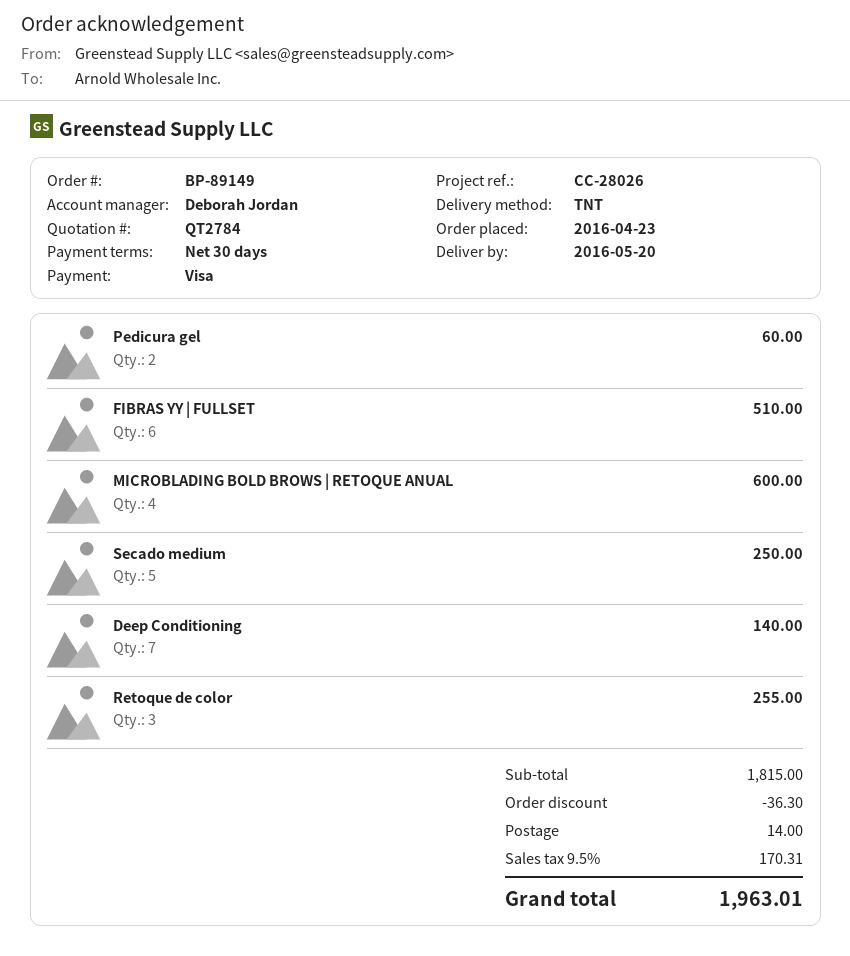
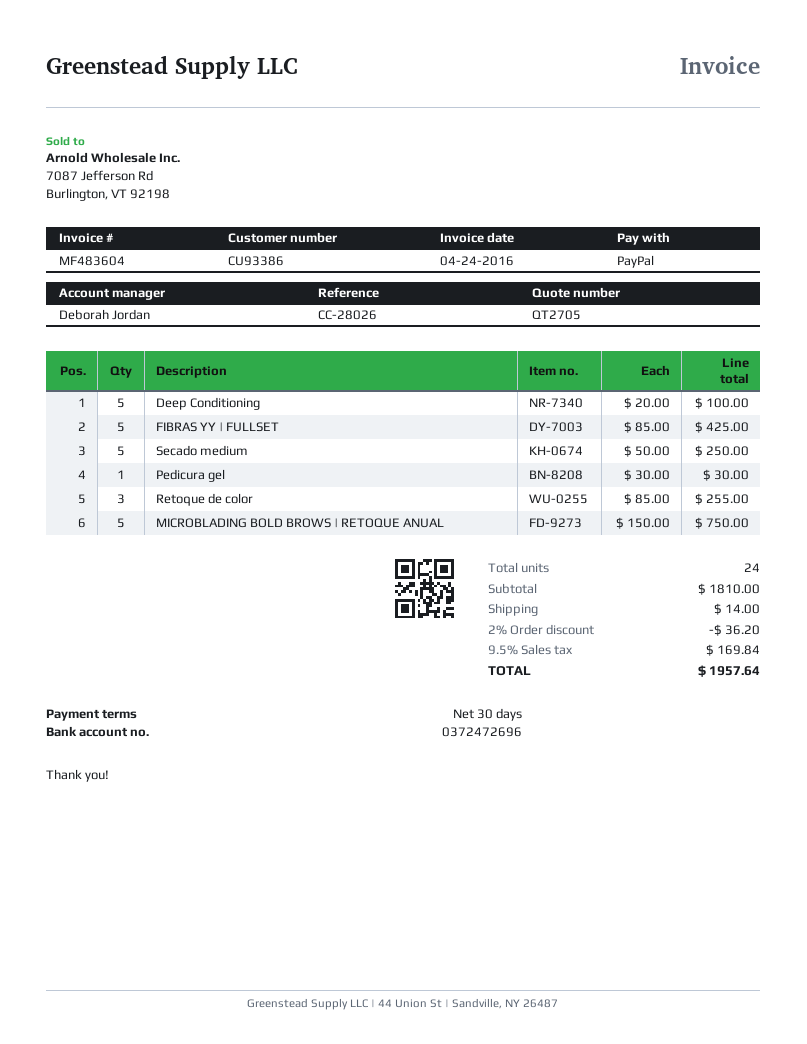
quote number: QT2784 -> QT2705
payment method: Visa -> PayPal
Pedicura gel: 2 for 60.00 -> 1 for 30.00
FIBRAS YY | FULLSET: 6 for 510.00 -> 5 for 425.00
MICROBLADING BOLD BROWS | RETOQUE ANUAL: 4 for 600.00 -> 5 for 750.00
Deep Conditioning: 7 for 140.00 -> 5 for 100.00
subtotal: 1815.00 -> 1810.00
discount: 36.30 -> 36.20
tax: 9.5% = 170.31 -> 9.5% = 169.84
total: 1963.01 -> 1957.64

